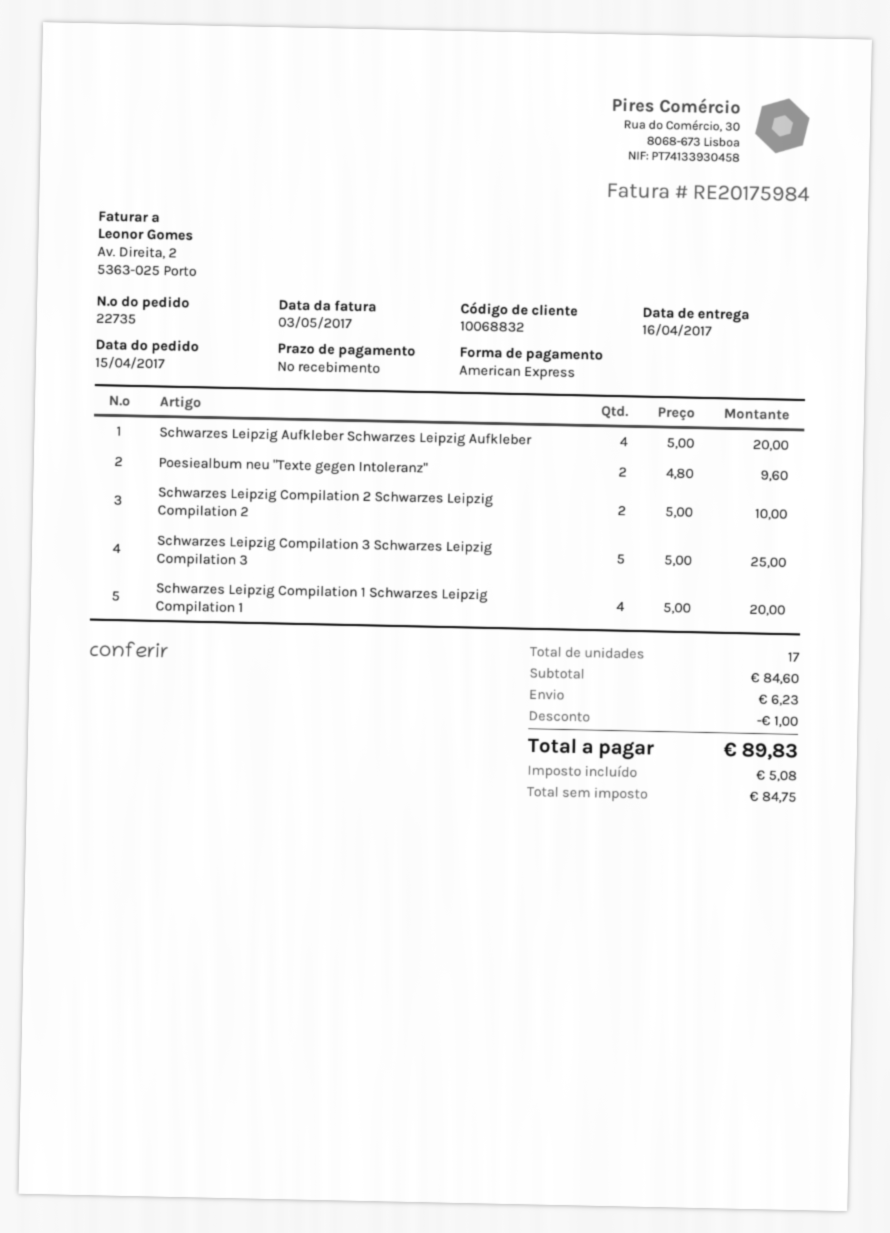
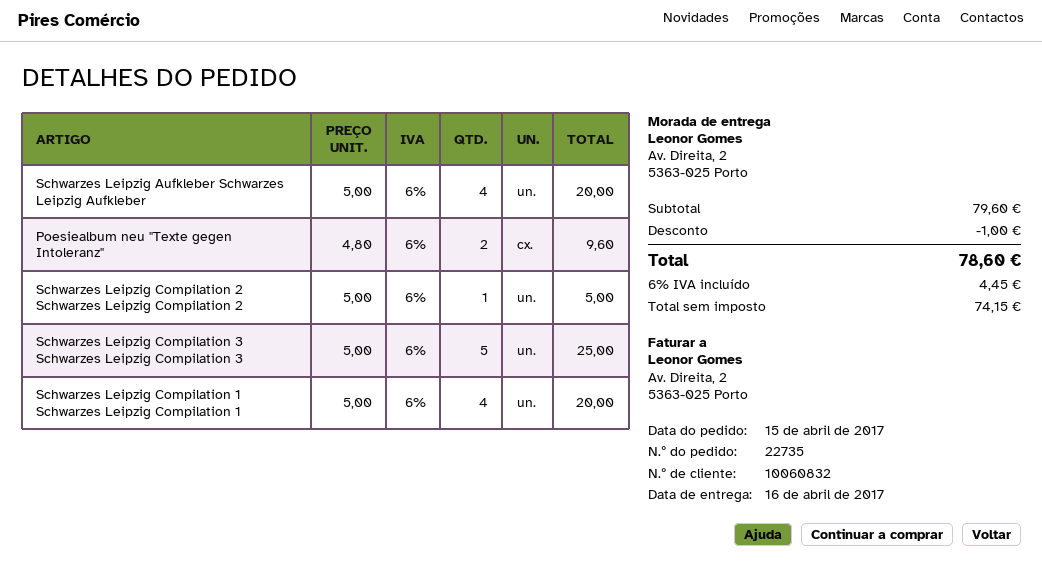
customer number: 10068832 -> 10060832
Schwarzes Leipzig Compilation 2 Schwarzes Leipzig Compilation 2: 2 x 5.00 = 10.00 -> 1 x 5.00 = 5.00
subtotal: 84.60 -> 79.60
shipping: 6.23 -> none
net: 84.75 -> 74.15
tax: 5.08 -> 4.45
total: 89.83 -> 78.60

